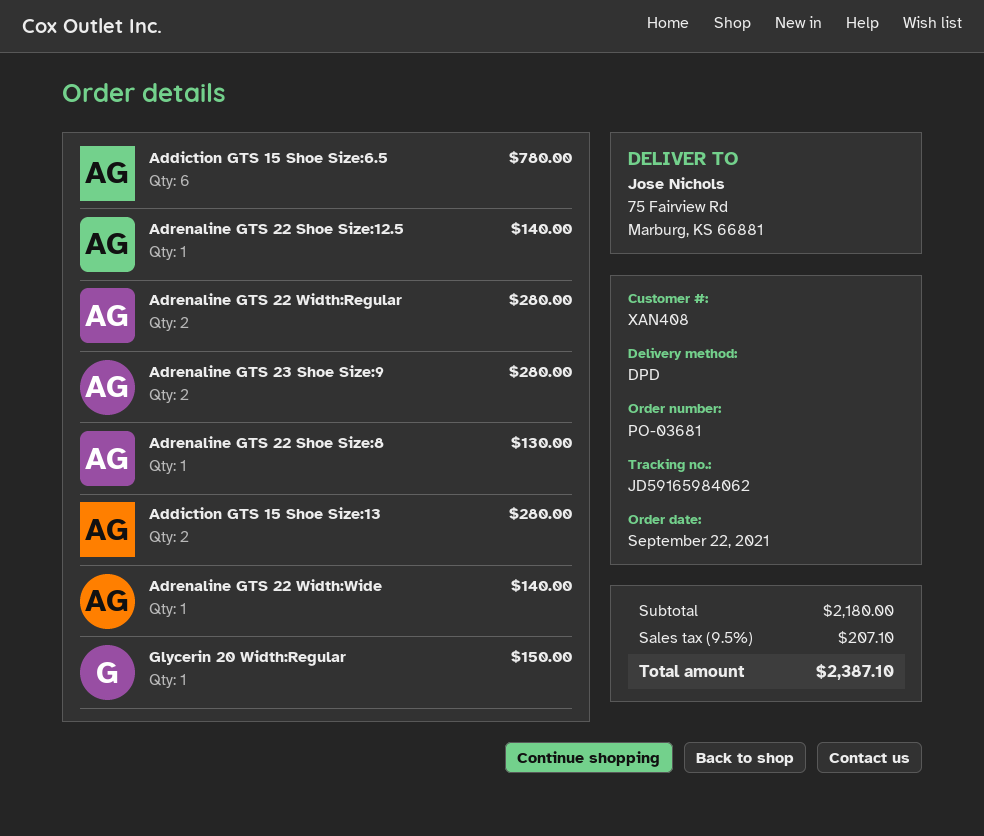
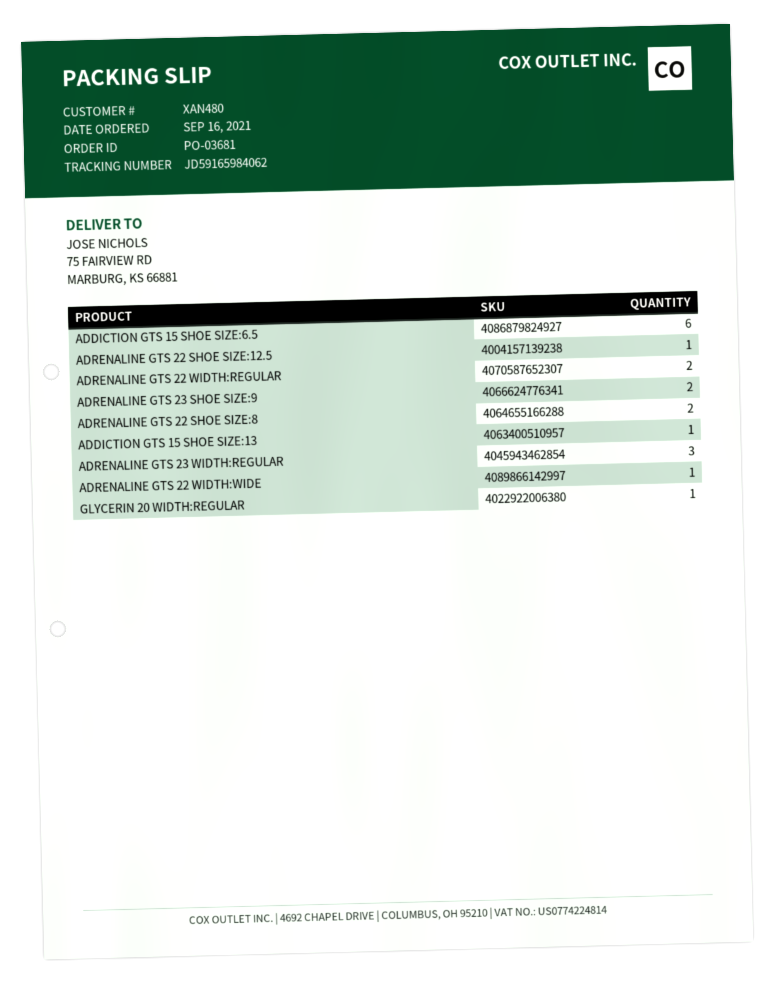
order date: 2021-09-22 -> 2021-09-16
customer number: XAN408 -> XAN480
Adrenaline GTS 22 Shoe Size:8: 1 -> 2
Addiction GTS 15 Shoe Size:13: 2 -> 1
ADRENALINE GTS 23 WIDTH:REGULAR: none -> 3

